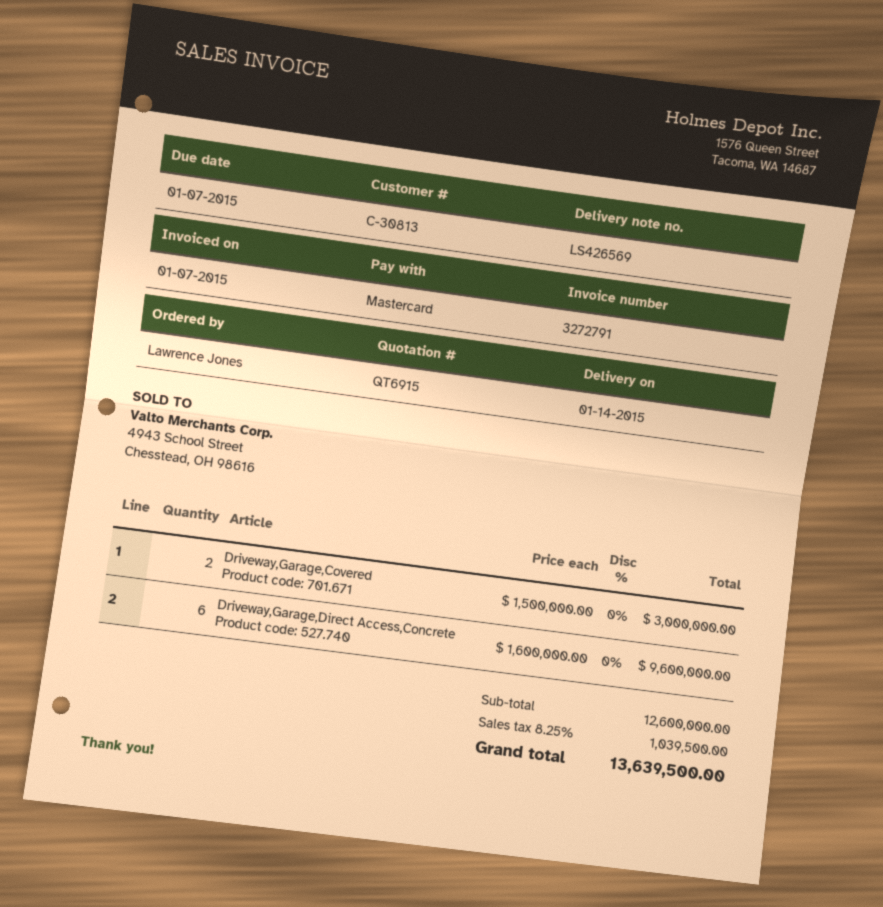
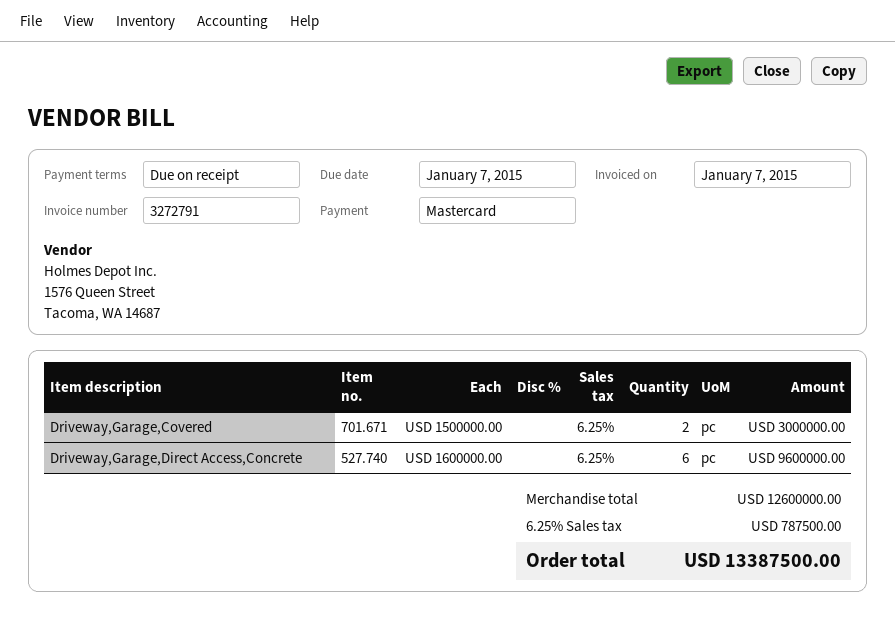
tax: 8.25% = 1039500.00 -> 6.25% = 787500.00
total: 13639500.00 -> 13387500.00

